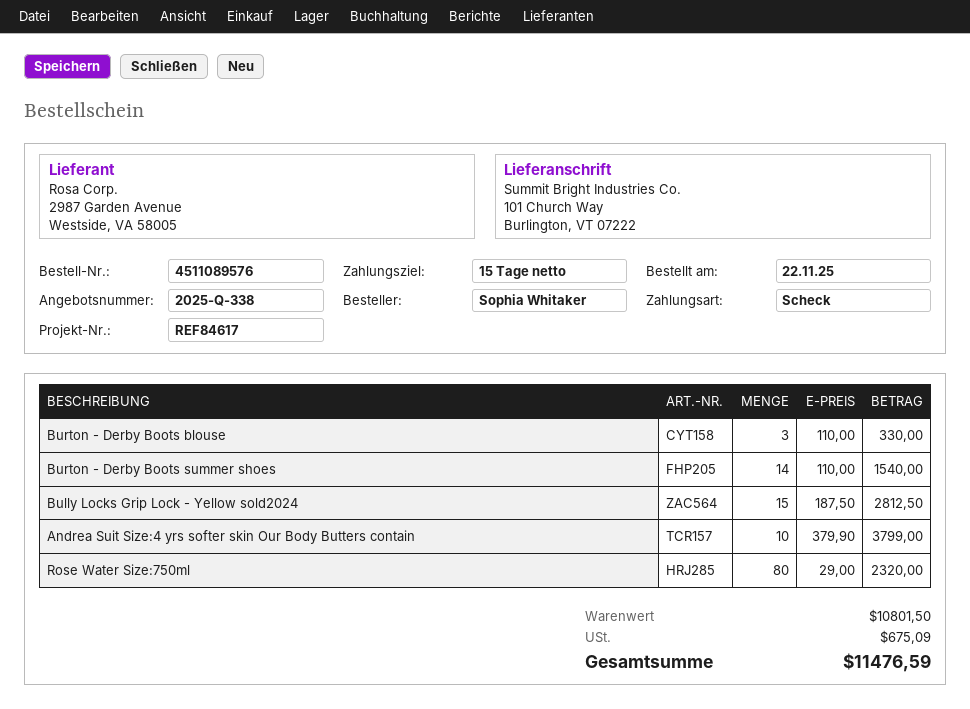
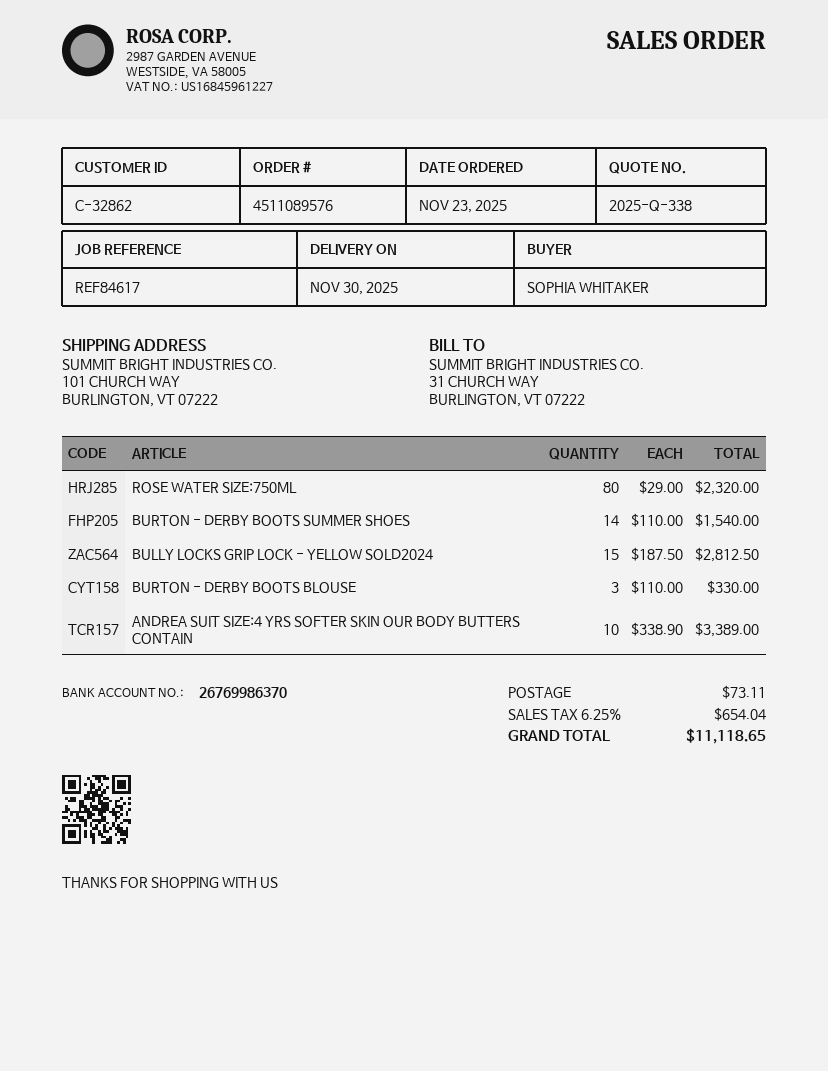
order date: 2025-11-22 -> 2025-11-23
Andrea Suit Size:4 yrs softer skin Our Body Butters contain: 10 x 379.90 = 3799.00 -> 10 x 338.90 = 3389.00
shipping: none -> 73.11
tax: 675.09 -> 654.04
total: 11476.59 -> 11118.65

